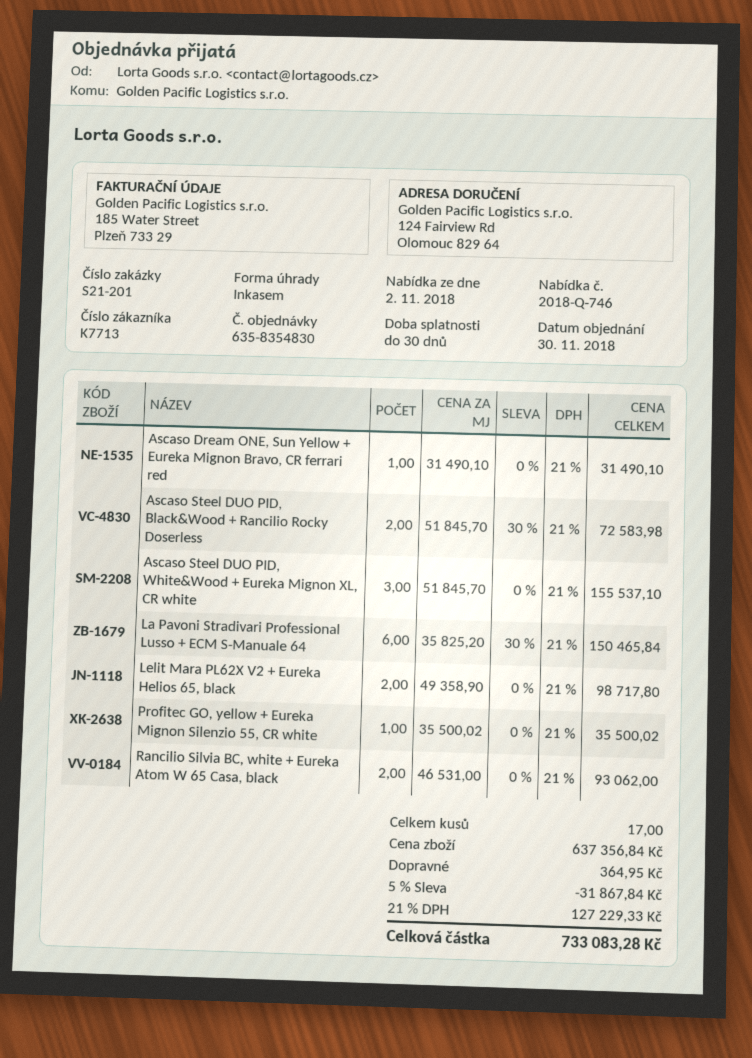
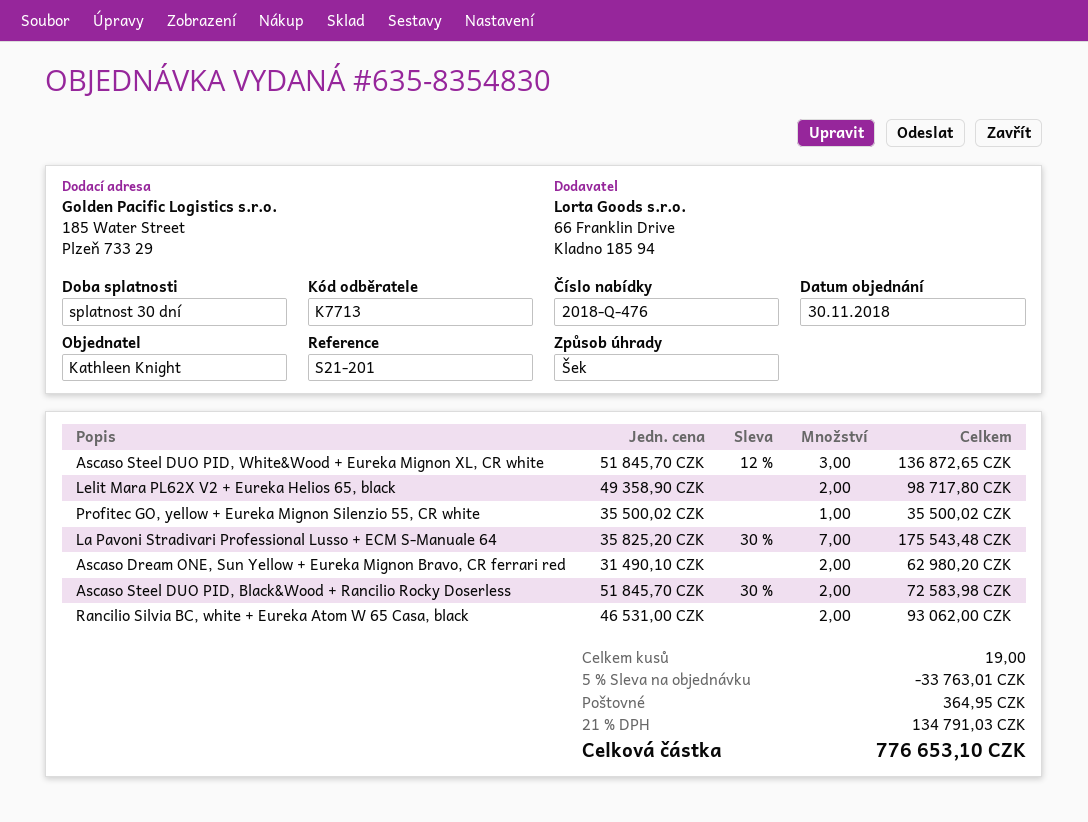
quote number: 2018-Q-746 -> 2018-Q-476
payment method: direct debit -> cheque
ship to: 124 Fairview Rd, Olomouc 829 64 -> 185 Water Street, Plzeň 733 29
Ascaso Dream ONE, Sun Yellow + Eureka Mignon Bravo, CR ferrari red: 1 x 31490.10 = 31490.10 -> 2 x 31490.10 = 62980.20
Ascaso Steel DUO PID, White&Wood + Eureka Mignon XL, CR white: 3 x 51845.70 = 155537.10 -> 3 x 51845.70 - 12% = 136872.65
La Pavoni Stradivari Professional Lusso + ECM S-Manuale 64: 6 x 35825.20 - 30% = 150465.84 -> 7 x 35825.20 - 30% = 175543.48
total quantity: 17 -> 19
discount: 5% = 31867.84 -> 5% = 33763.01
tax: 21% = 127229.33 -> 21% = 134791.03
total: 733083.28 -> 776653.10

